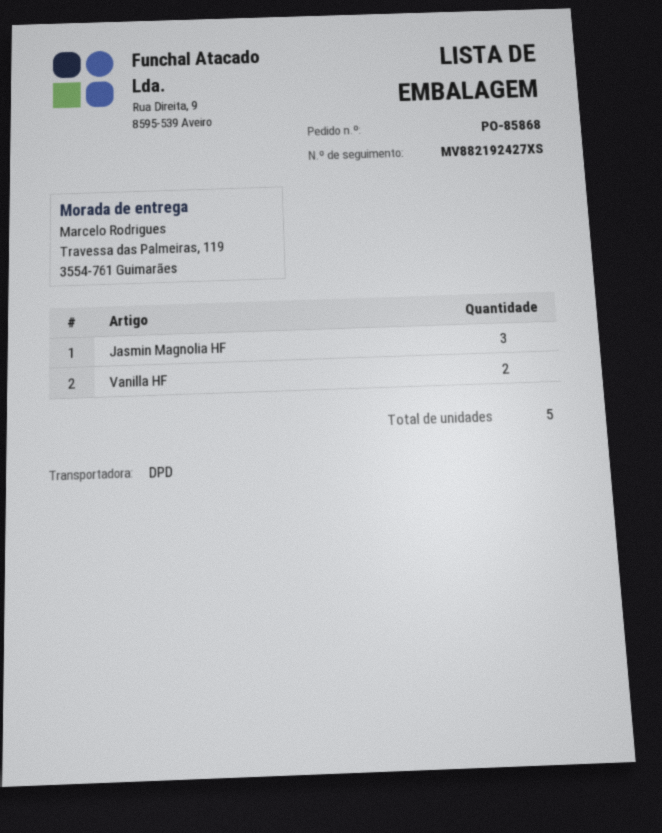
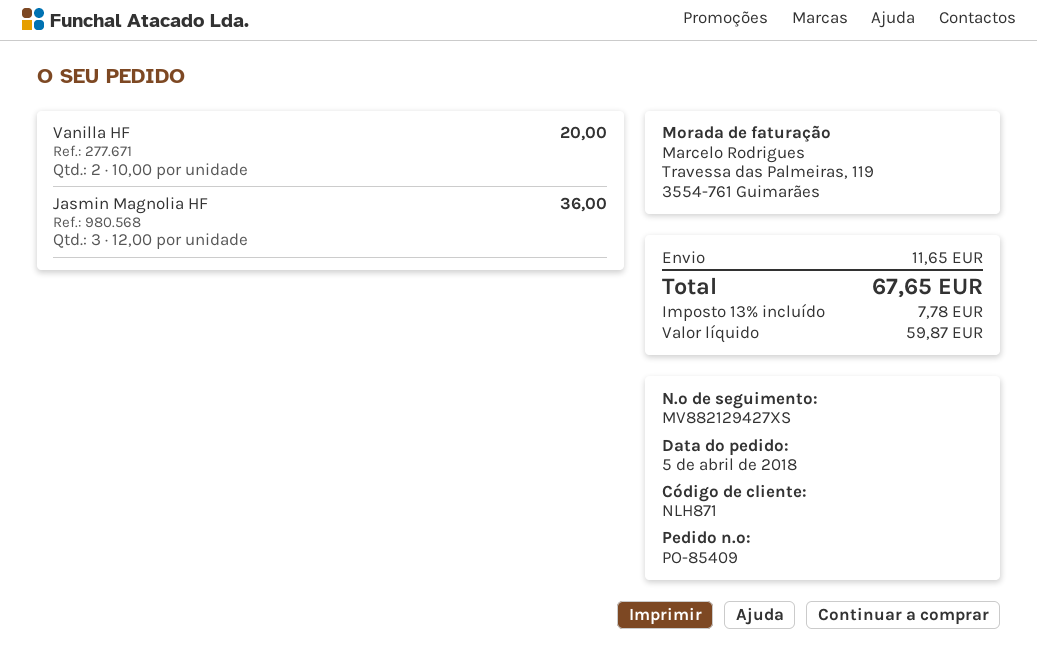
order number: PO-85868 -> PO-85409
tracking number: MV882192427XS -> MV882129427XS

